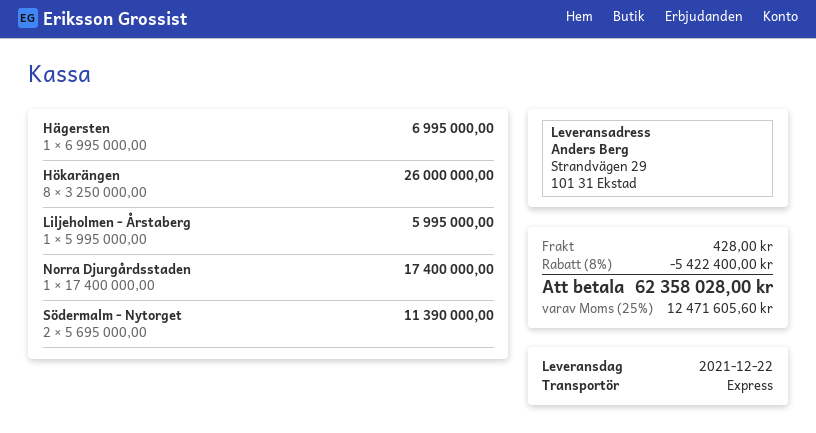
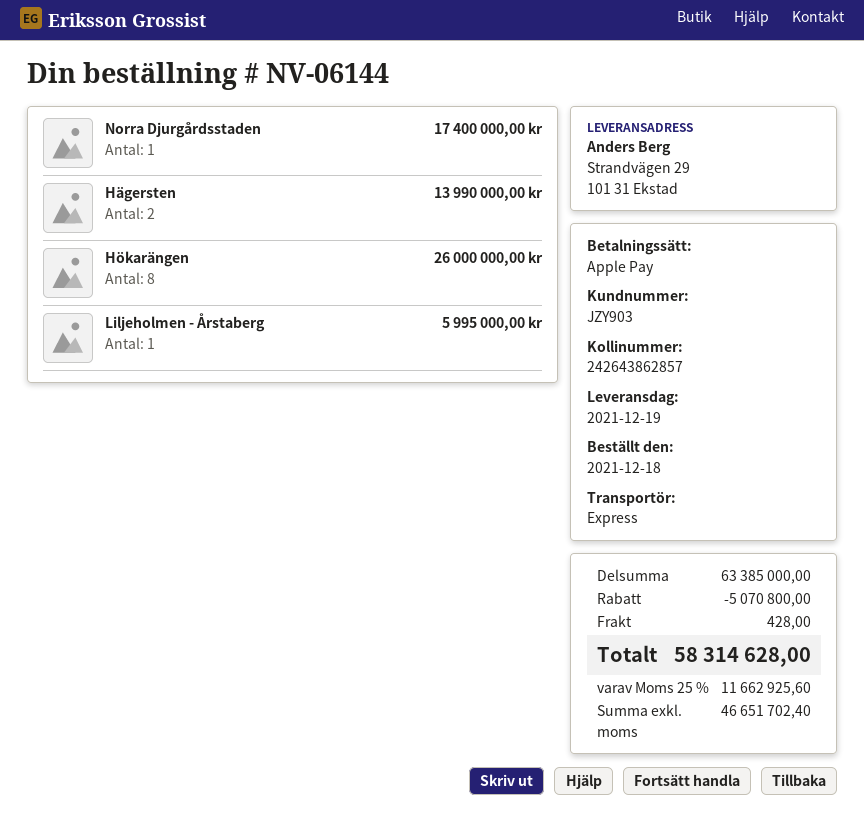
delivery date: 2021-12-22 -> 2021-12-19
Hägersten: 1 for 6995000.00 -> 2 for 13990000.00
Södermalm - Nytorget: 2 for 11390000.00 -> none
discount: 5422400.00 -> 5070800.00
tax: 25% = 12471605.60 -> 25% = 11662925.60
total: 62358028.00 -> 58314628.00

